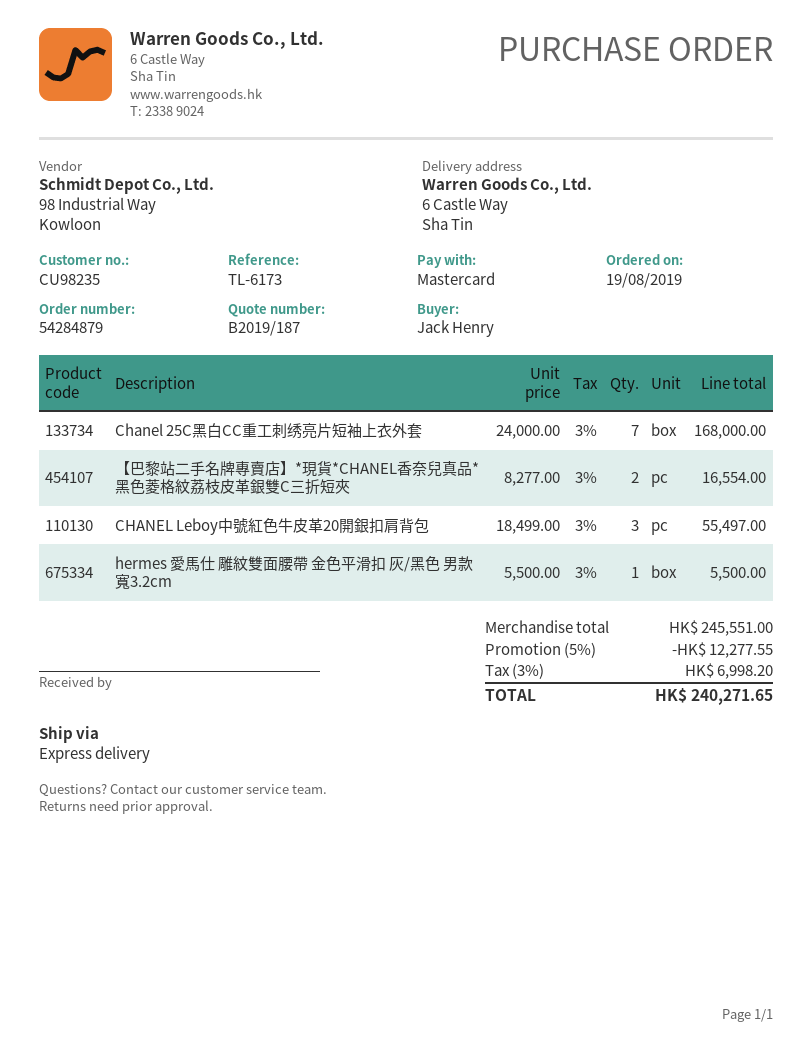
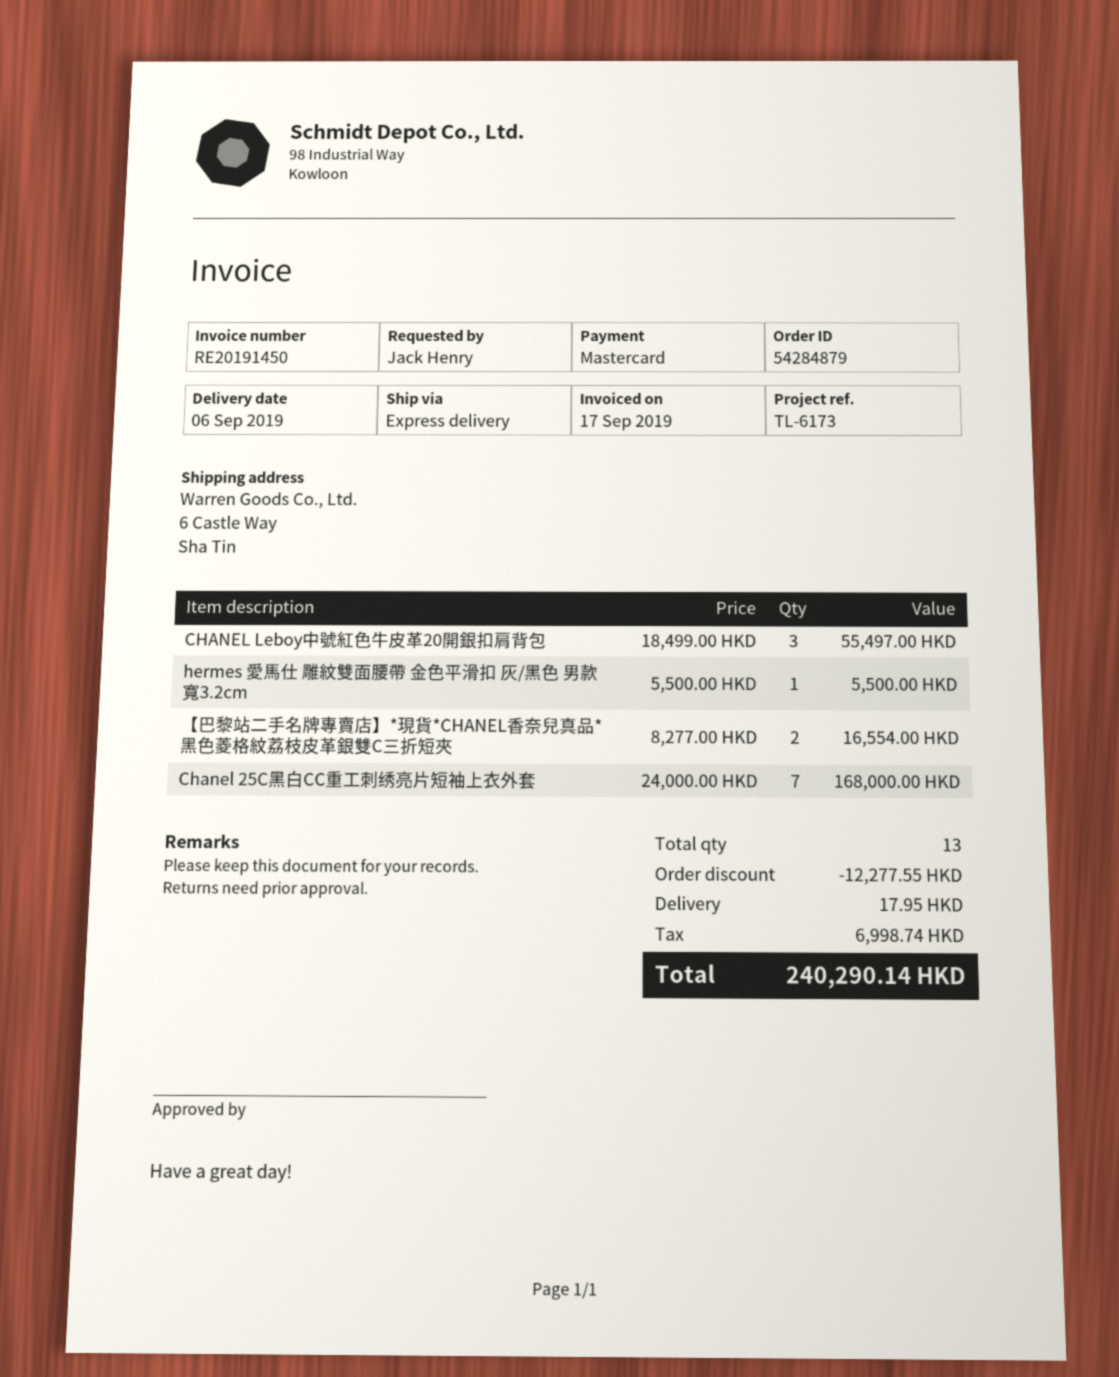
shipping: none -> 17.95
tax: 6998.20 -> 6998.74
total: 240271.65 -> 240290.14

